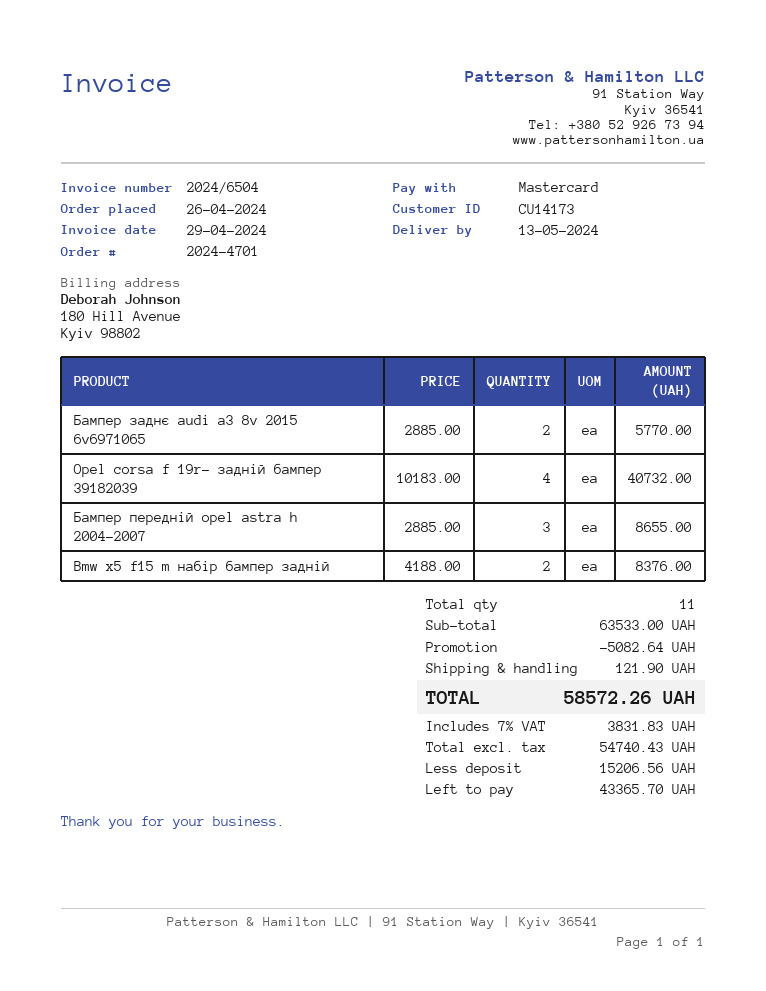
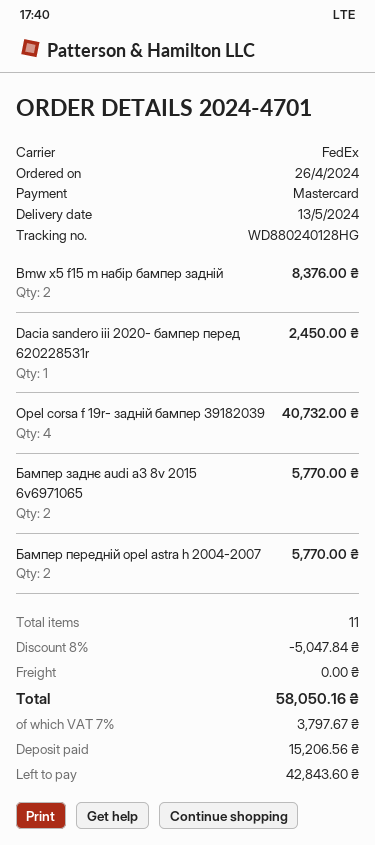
Бампер передній opel astra h 2004-2007: 3 for 8655.00 -> 2 for 5770.00
Dacia sandero iii 2020- бампер перед 620228531r: none -> 1 for 2450.00
discount: 5082.64 -> 5047.84
shipping: 121.90 -> 0.00
tax: 7% = 3831.83 -> 7% = 3797.67
total: 58572.26 -> 58050.16
balance: 43365.70 -> 42843.60

